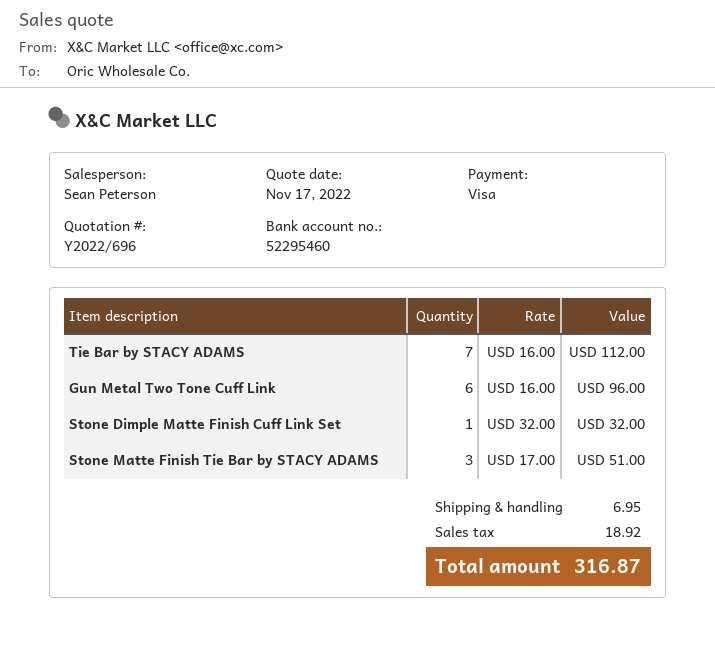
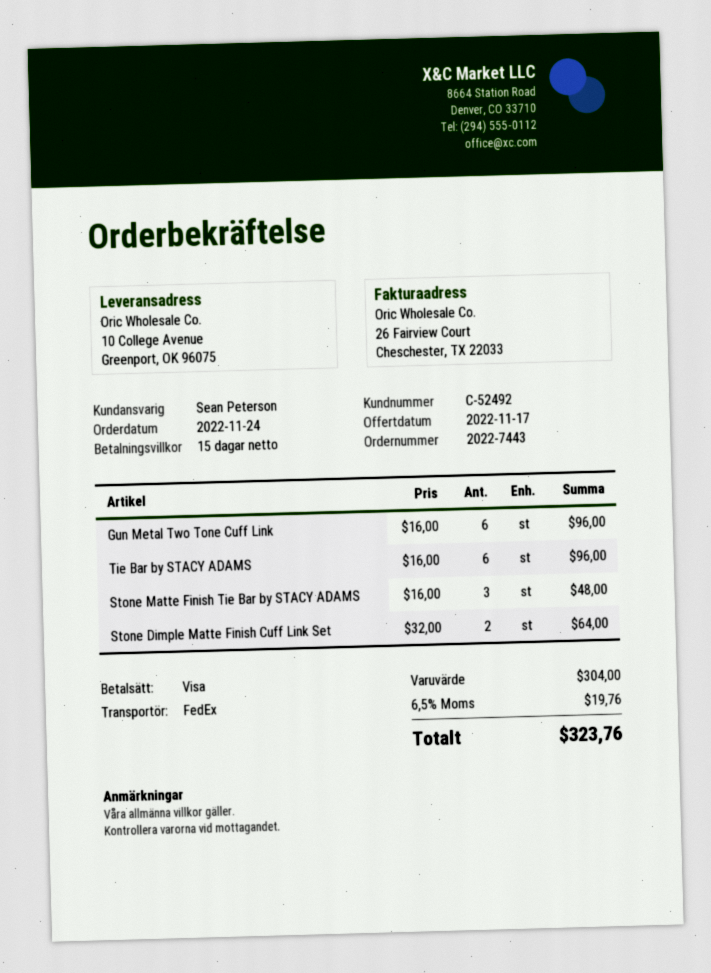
Tie Bar by STACY ADAMS: 7 x 16.00 = 112.00 -> 6 x 16.00 = 96.00
Stone Dimple Matte Finish Cuff Link Set: 1 x 32.00 = 32.00 -> 2 x 32.00 = 64.00
Stone Matte Finish Tie Bar by STACY ADAMS: 3 x 17.00 = 51.00 -> 3 x 16.00 = 48.00
shipping: 6.95 -> none
tax: 18.92 -> 19.76
total: 316.87 -> 323.76

